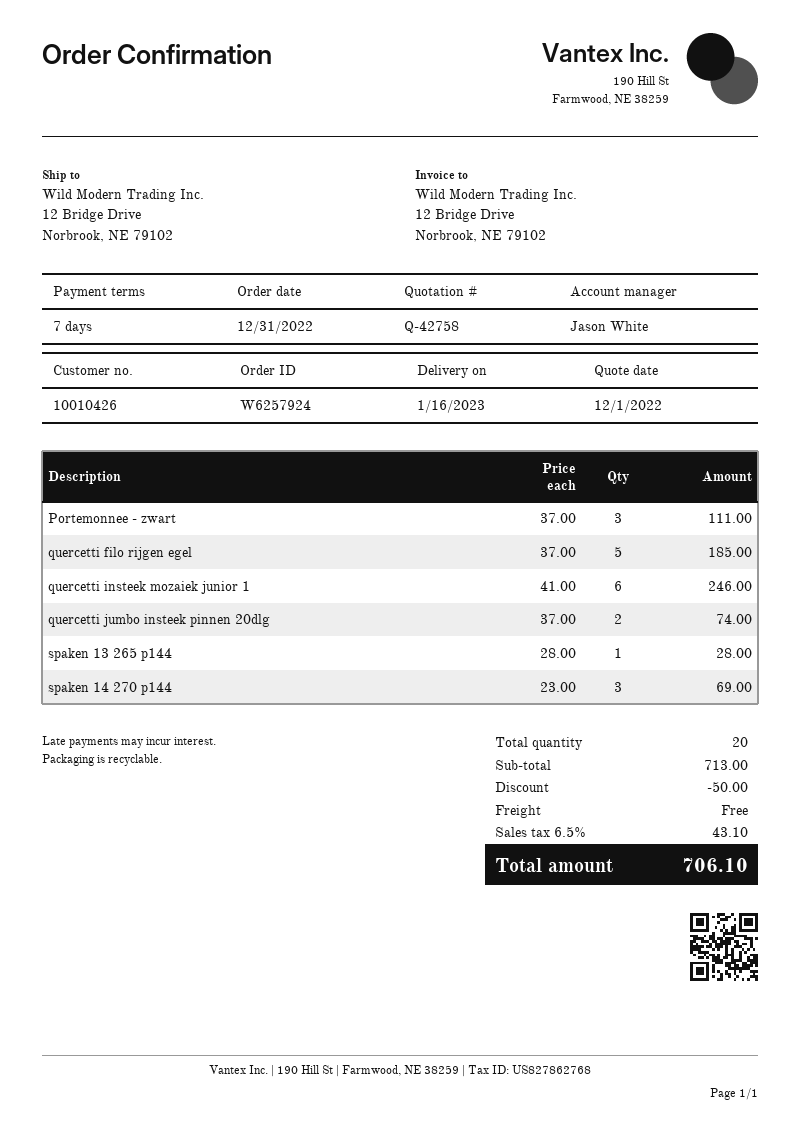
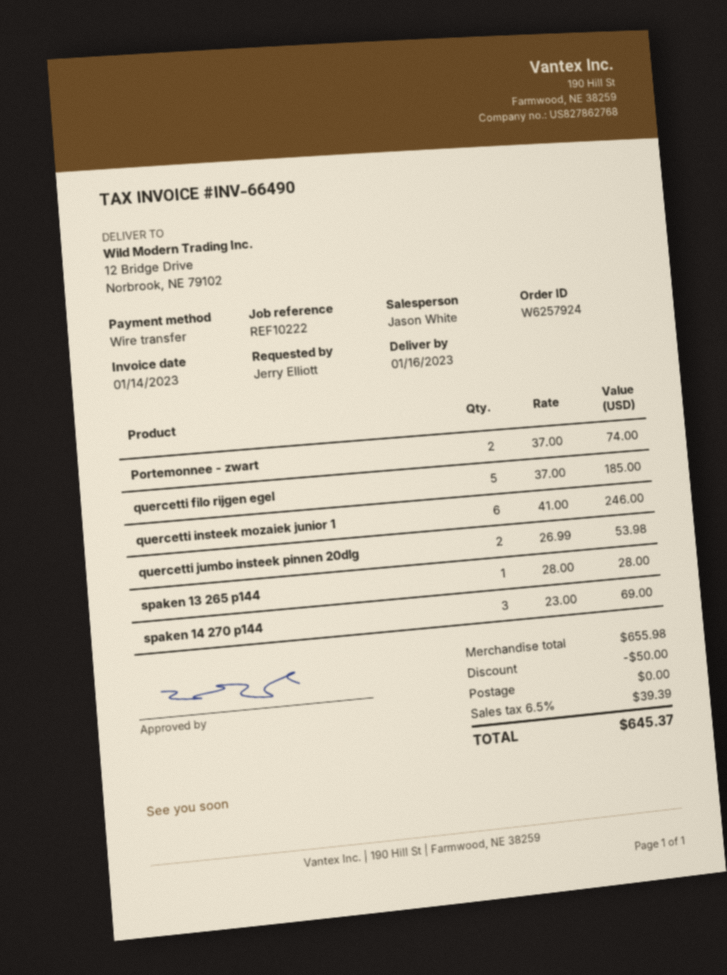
Portemonnee - zwart: 3 x 37.00 = 111.00 -> 2 x 37.00 = 74.00
quercetti jumbo insteek pinnen 20dlg: 2 x 37.00 = 74.00 -> 2 x 26.99 = 53.98
subtotal: 713.00 -> 655.98
tax: 6.5% = 43.10 -> 6.5% = 39.39
total: 706.10 -> 645.37

